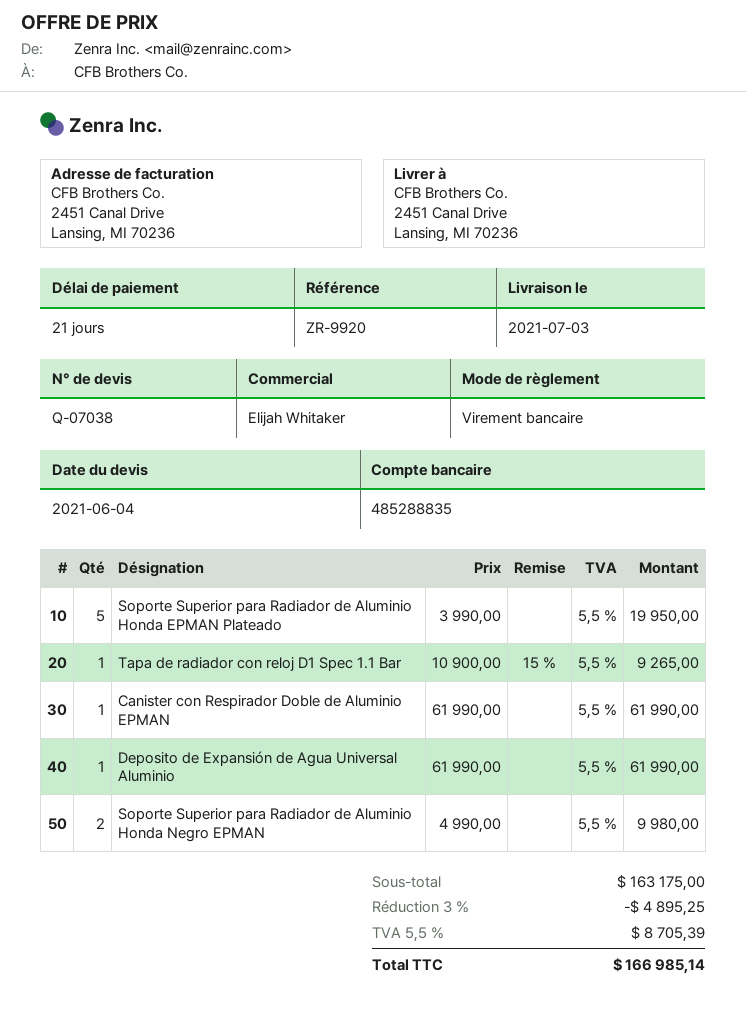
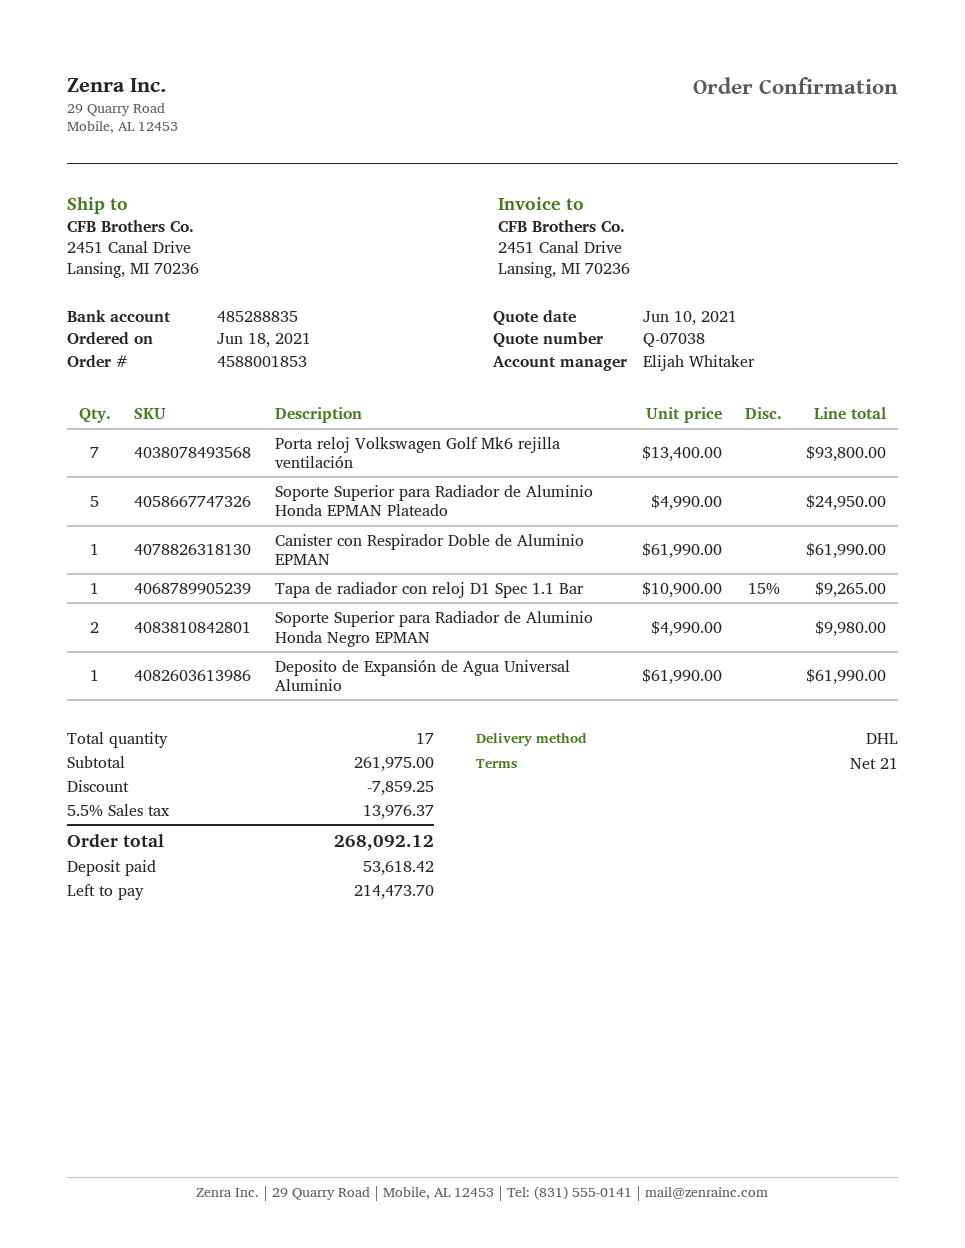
quote date: 2021-06-04 -> 2021-06-10
Soporte Superior para Radiador de Aluminio Honda EPMAN Plateado: 5 x 3990.00 = 19950.00 -> 5 x 4990.00 = 24950.00
Porta reloj Volkswagen Golf Mk6 rejilla ventilación: none -> 7 x 13400.00 = 93800.00
subtotal: 163175.00 -> 261975.00
discount: 4895.25 -> 7859.25
tax: 5.5% = 8705.39 -> 5.5% = 13976.37
total: 166985.14 -> 268092.12

